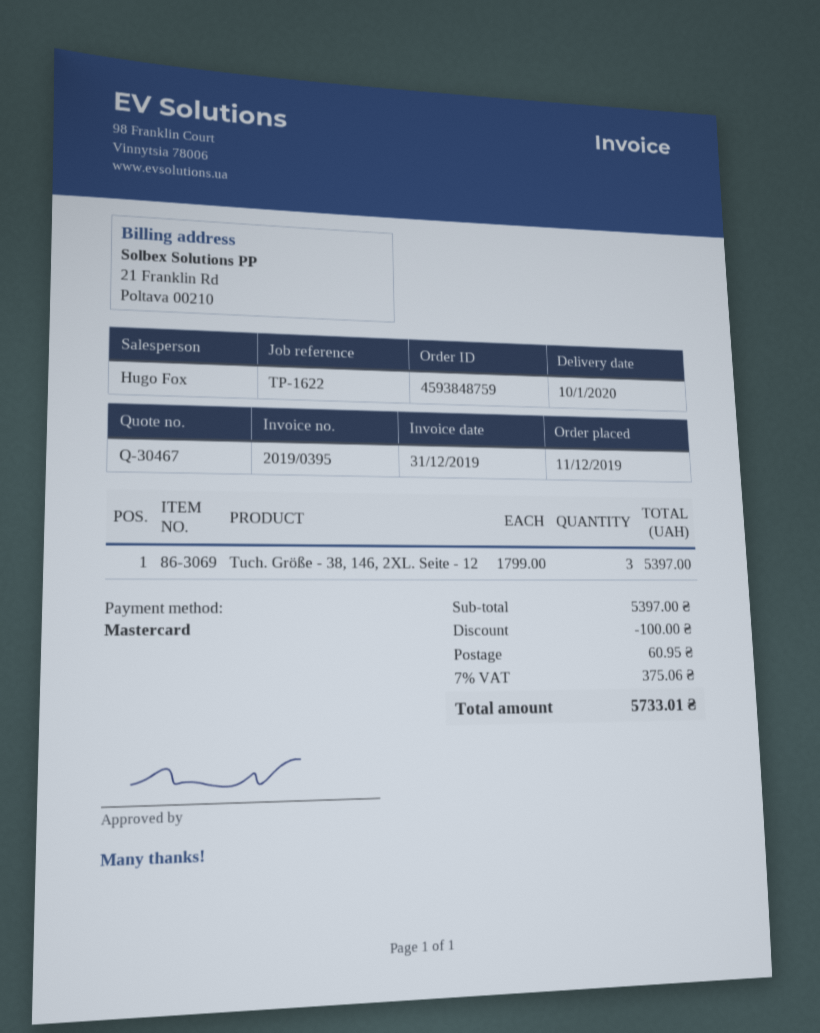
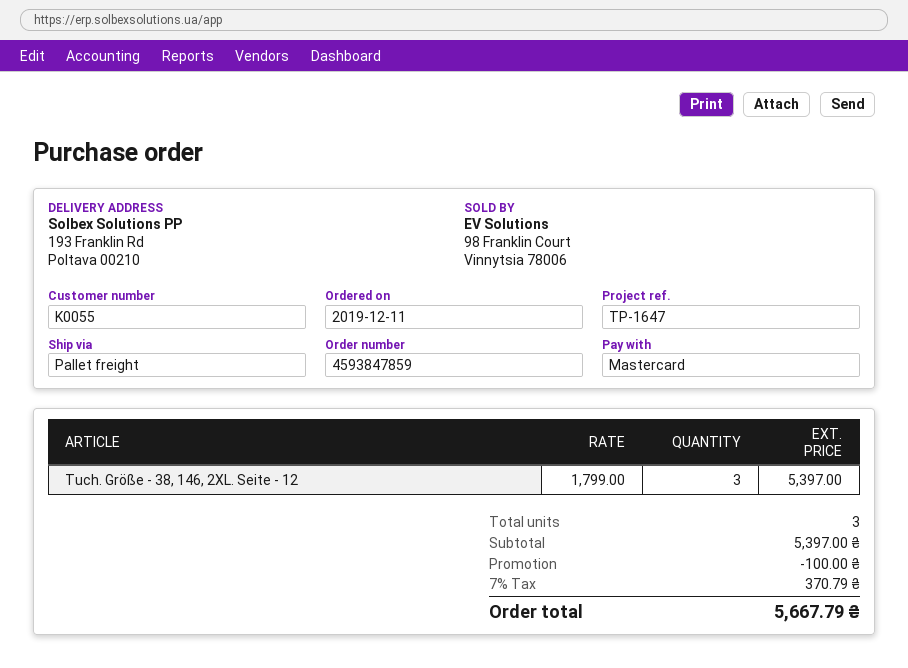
order number: 4593848759 -> 4593847859
reference: TP-1622 -> TP-1647
shipping: 60.95 -> none
tax: 7% = 375.06 -> 7% = 370.79
total: 5733.01 -> 5667.79

